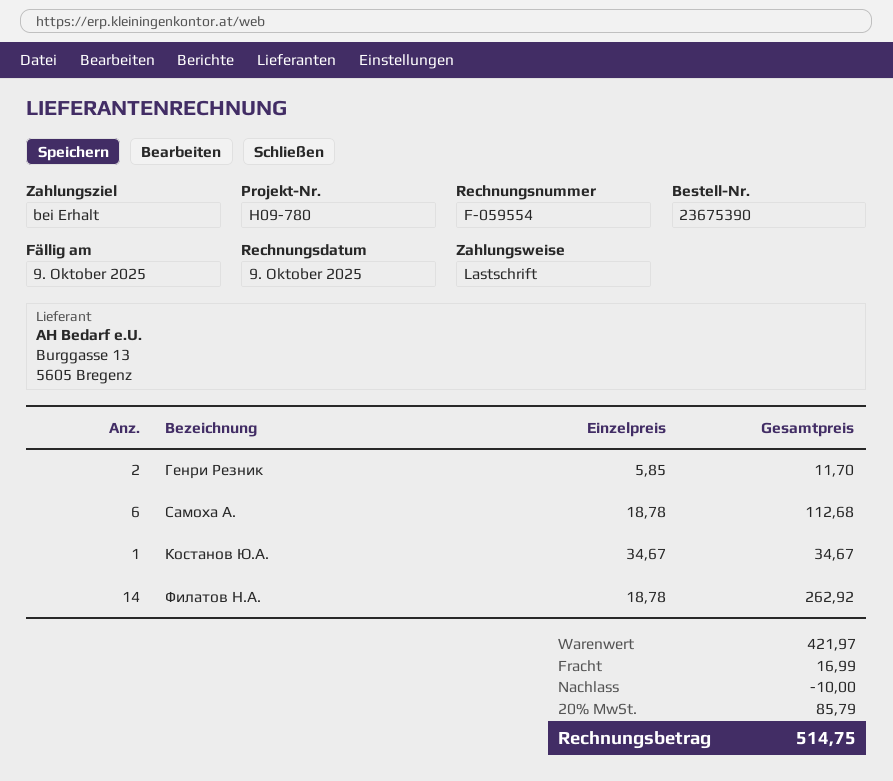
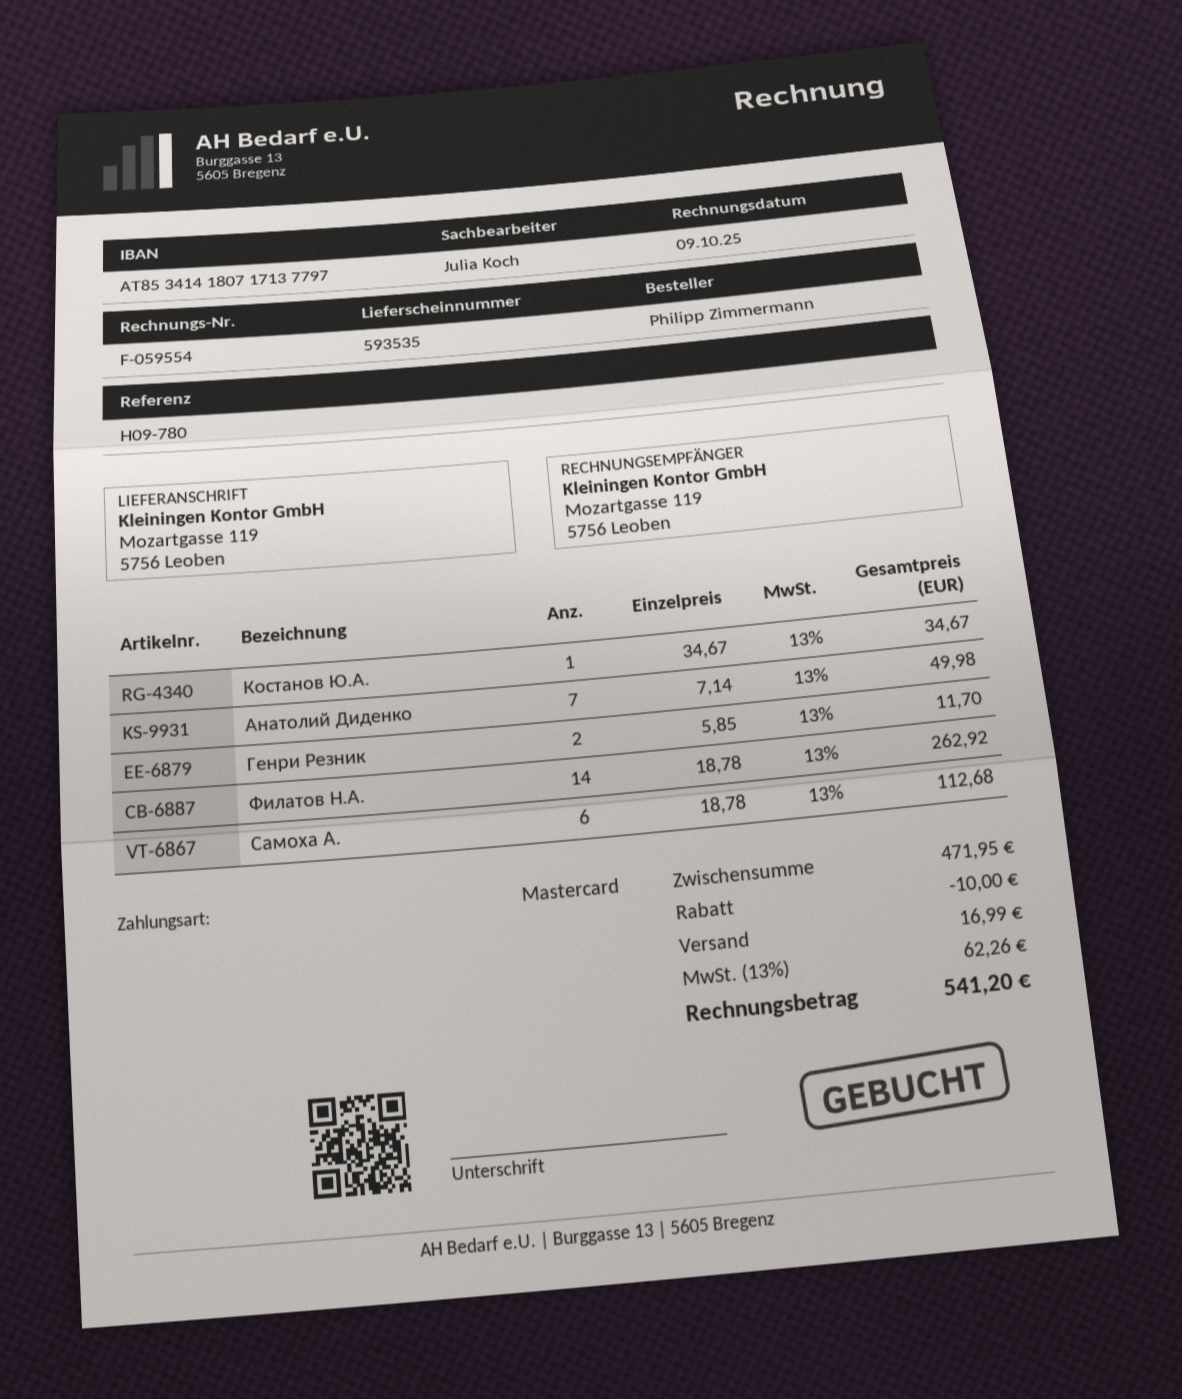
payment method: direct debit -> Mastercard
Анатолий Диденко: none -> 7 x 7.14 = 49.98
subtotal: 421.97 -> 471.95
tax: 20% = 85.79 -> 13% = 62.26
total: 514.75 -> 541.20

